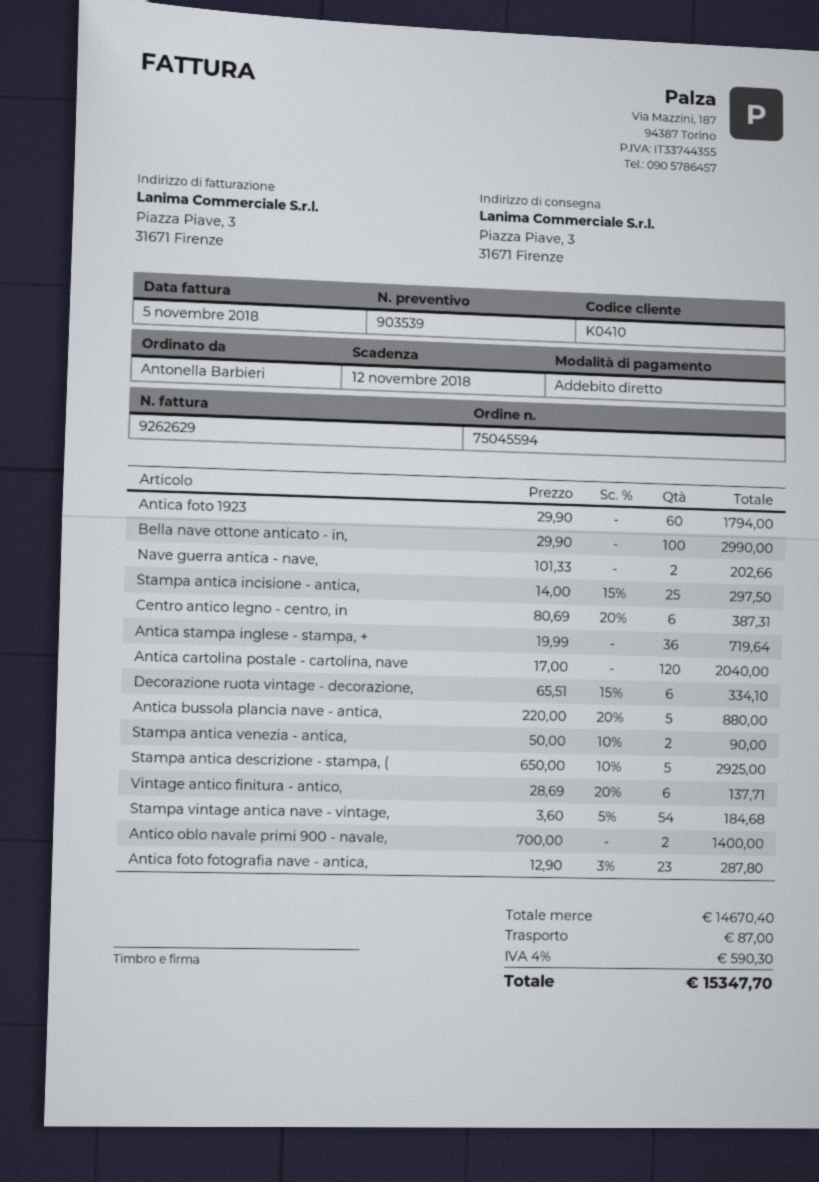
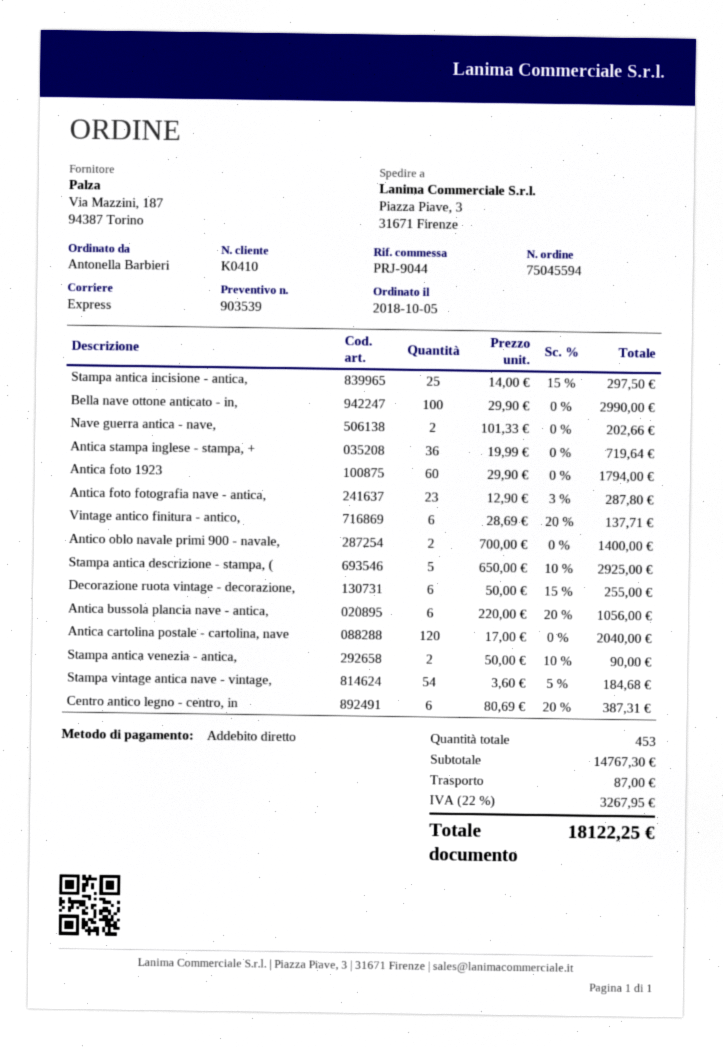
Decorazione ruota vintage - decorazione,: 6 x 65.51 - 15% = 334.10 -> 6 x 50.00 - 15% = 255.00
Antica bussola plancia nave - antica,: 5 x 220.00 - 20% = 880.00 -> 6 x 220.00 - 20% = 1056.00
subtotal: 14670.40 -> 14767.30
tax: 4% = 590.30 -> 22% = 3267.95
total: 15347.70 -> 18122.25

